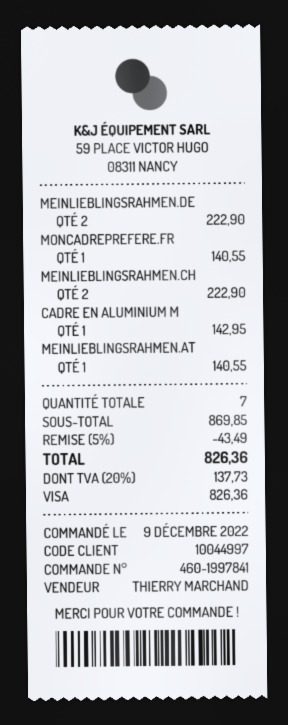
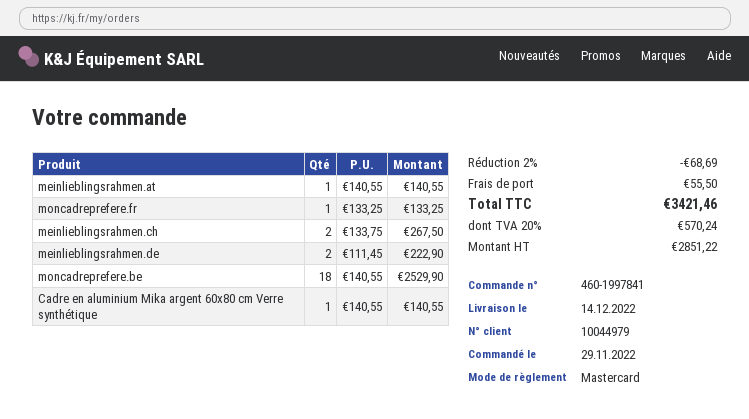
order date: 2022-12-09 -> 2022-11-29
customer number: 10044997 -> 10044979
payment method: Visa -> Mastercard
MONCADREPREFERE.FR: 1 for 140.55 -> 1 for 133.25
MEINLIEBLINGSRAHMEN.CH: 2 for 222.90 -> 2 for 267.50
CADRE EN ALUMINIUM M: 1 for 142.95 -> 1 for 140.55
moncadreprefere.be: none -> 18 for 2529.90
discount: 5% = 43.49 -> 2% = 68.69
shipping: none -> 55.50
tax: 20% = 137.73 -> 20% = 570.24
total: 826.36 -> 3421.46

